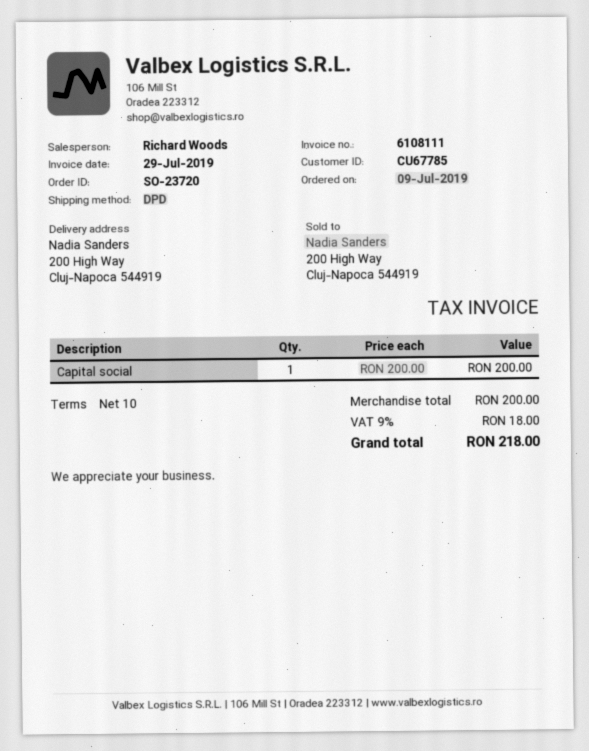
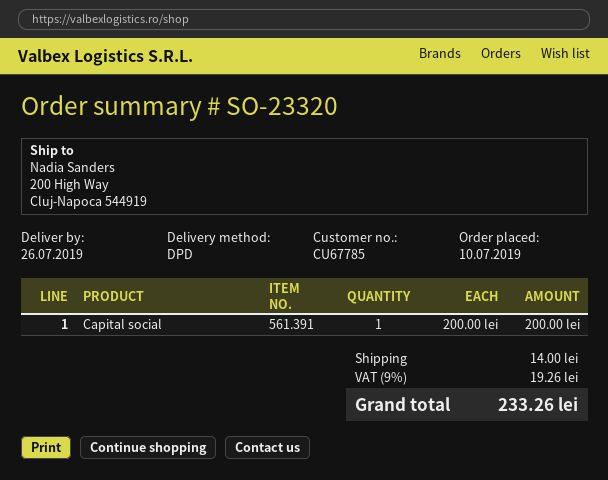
order number: SO-23720 -> SO-23320
order date: 2019-07-09 -> 2019-07-10
shipping: none -> 14.00
tax: 9% = 18.00 -> 9% = 19.26
total: 218.00 -> 233.26

